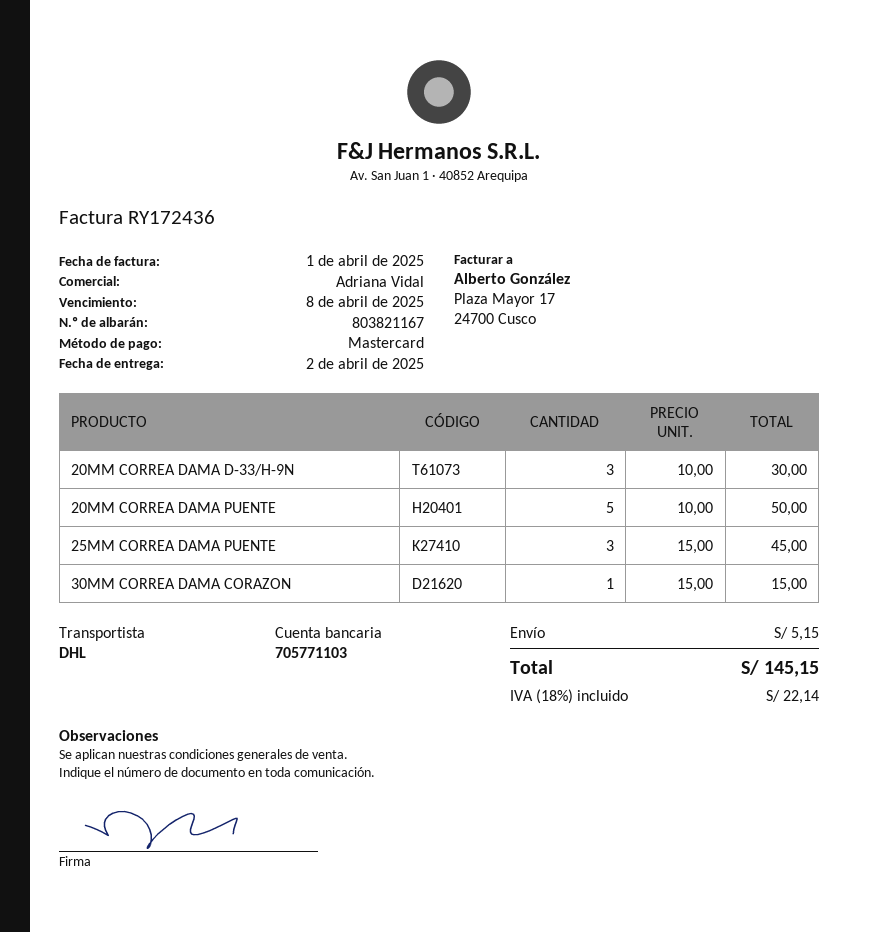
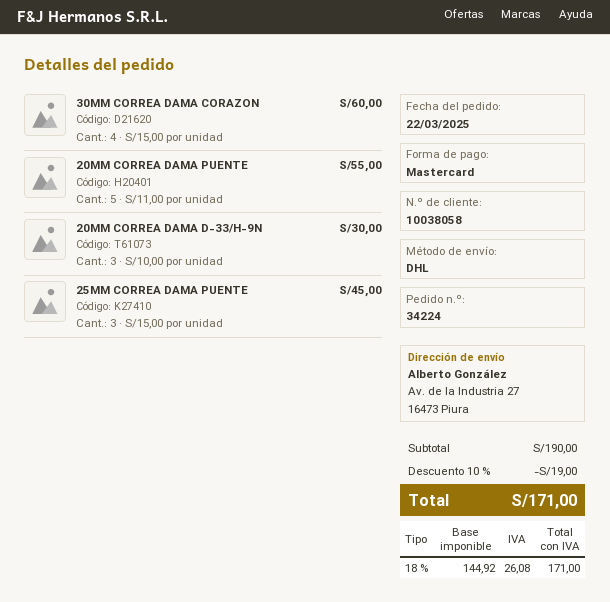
20MM CORREA DAMA PUENTE: 5 x 10.00 = 50.00 -> 5 x 11.00 = 55.00
30MM CORREA DAMA CORAZON: 1 x 15.00 = 15.00 -> 4 x 15.00 = 60.00
discount: none -> 10% = 19.00
shipping: 5.15 -> none
tax: 18% = 22.14 -> 18% = 26.08
total: 145.15 -> 171.00

